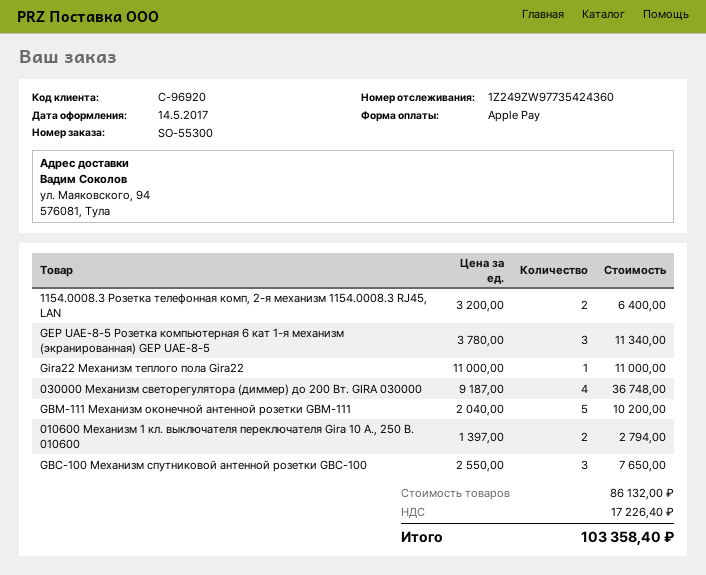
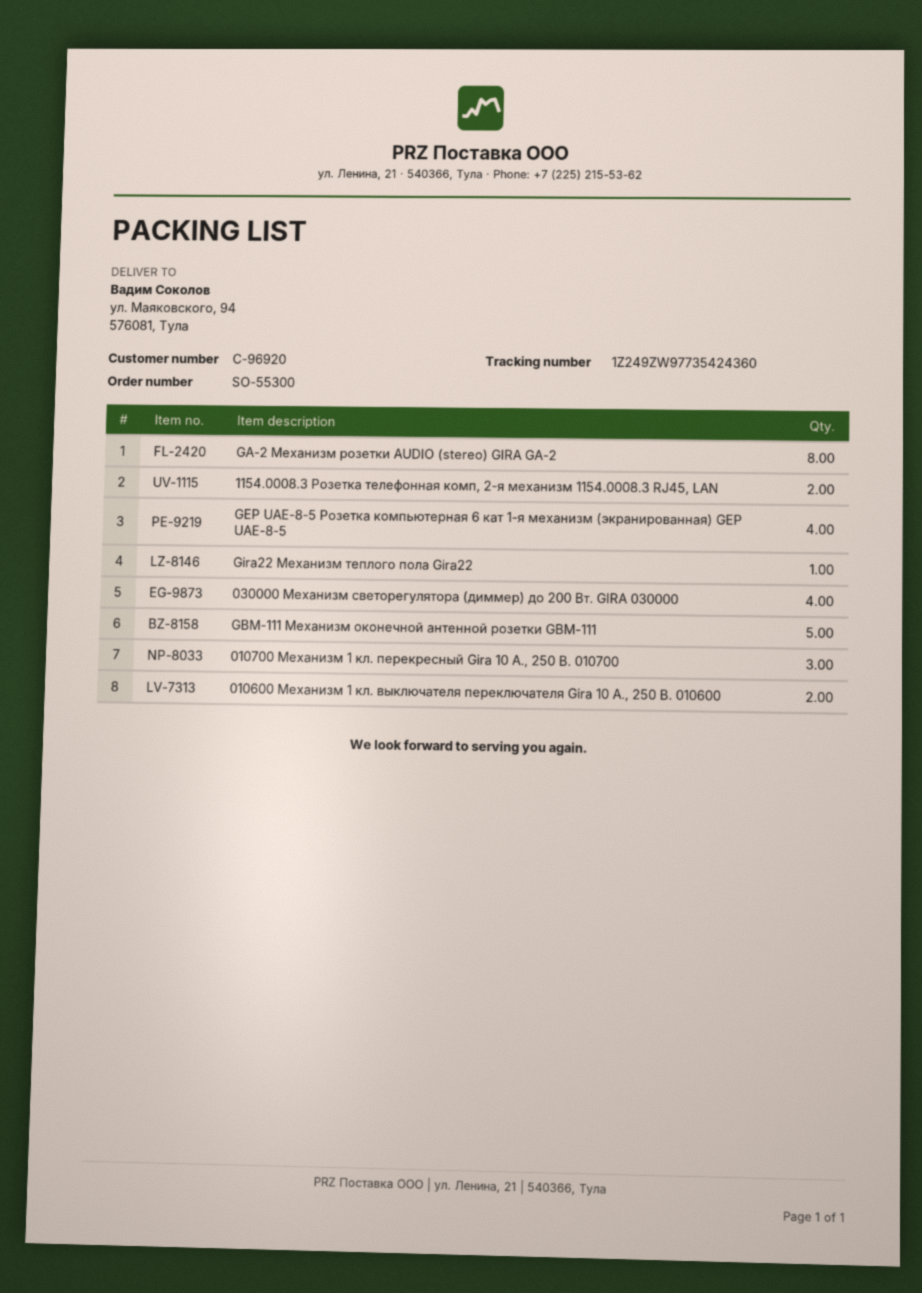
GEP UAE-8-5 Розетка компьютерная 6 кат 1-я механизм (экранированная) GEP UAE-8-5: 3 -> 4
GBC-100 Механизм спутниковой антенной розетки GBC-100: 3 -> none
GA-2 Механизм розетки AUDIO (stereo) GIRA GA-2: none -> 8
010700 Механизм 1 кл. перекресный Gira 10 А., 250 В. 010700: none -> 3

